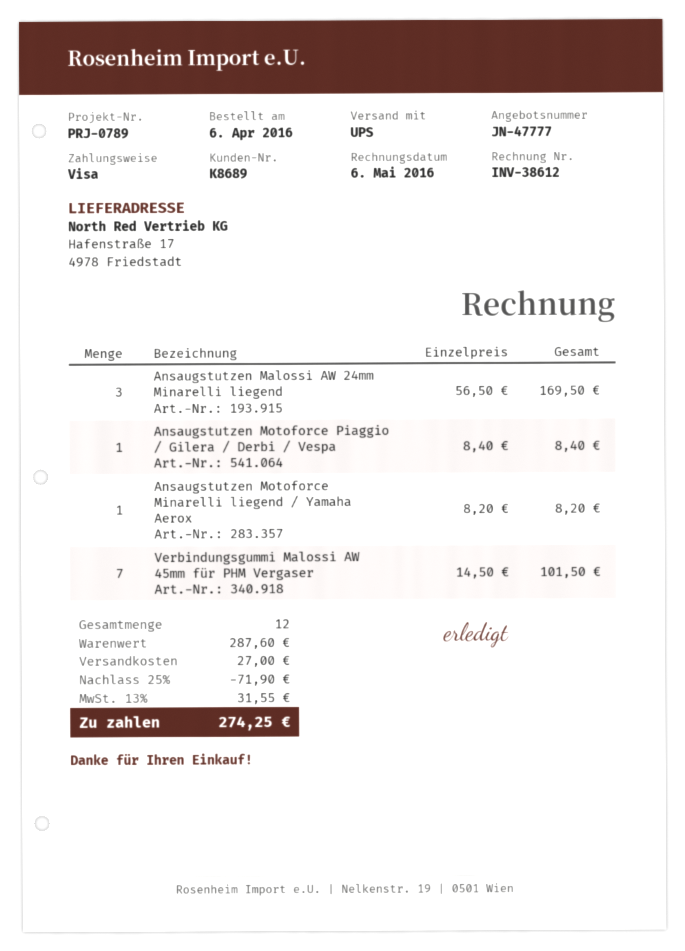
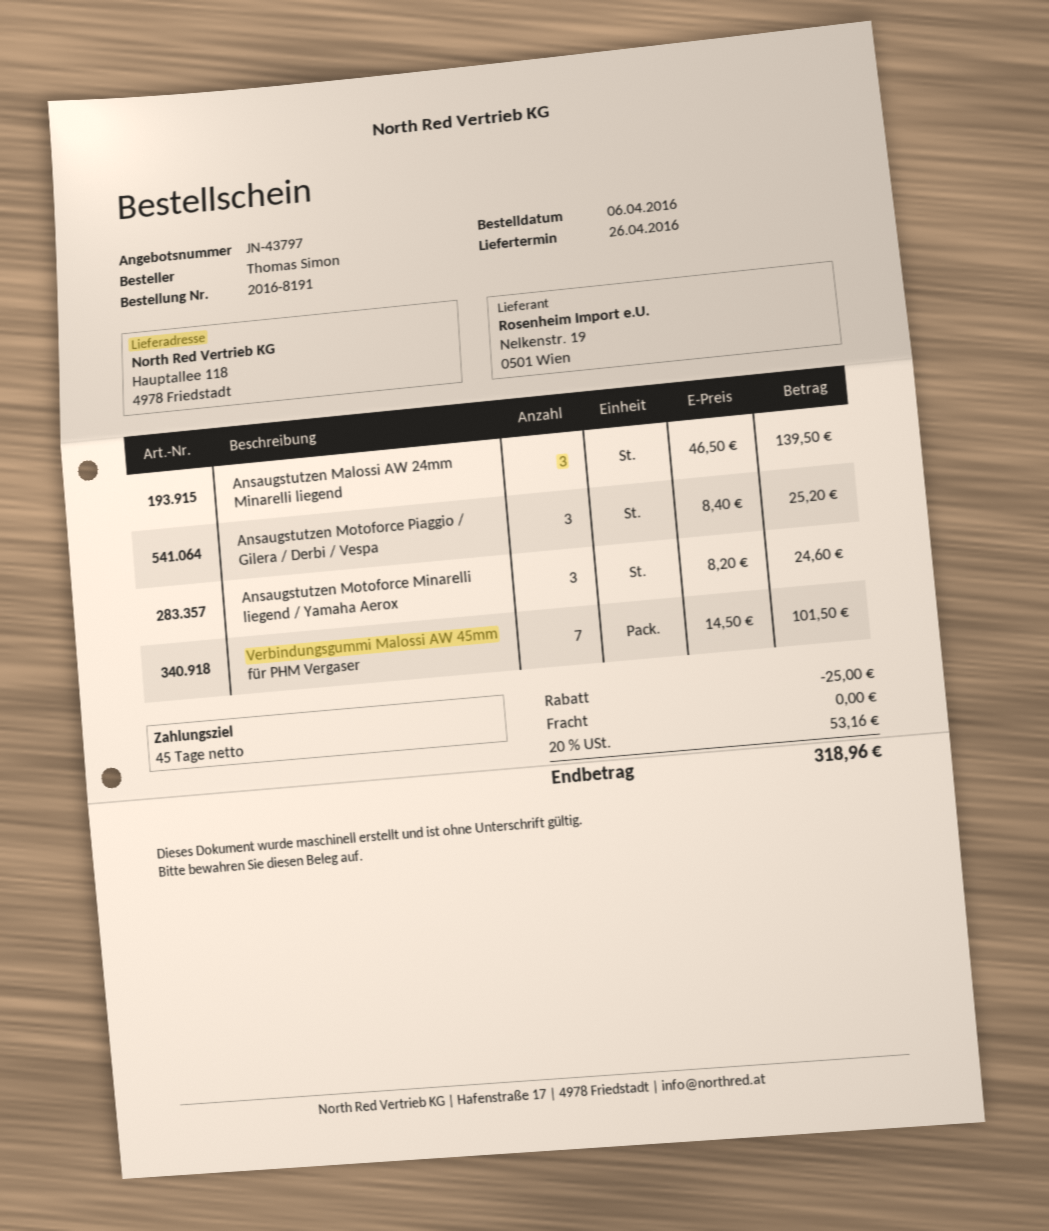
quote number: JN-47777 -> JN-43797
ship to: Hafenstraße 17, 4978 Friedstadt -> Hauptallee 118, 4978 Friedstadt
Ansaugstutzen Malossi AW 24mm Minarelli liegend: 3 x 56.50 = 169.50 -> 3 x 46.50 = 139.50
Ansaugstutzen Motoforce Piaggio / Gilera / Derbi / Vespa: 1 x 8.40 = 8.40 -> 3 x 8.40 = 25.20
Ansaugstutzen Motoforce Minarelli liegend / Yamaha Aerox: 1 x 8.20 = 8.20 -> 3 x 8.20 = 24.60
discount: 71.90 -> 25.00
shipping: 27.00 -> 0.00
tax: 13% = 31.55 -> 20% = 53.16
total: 274.25 -> 318.96

